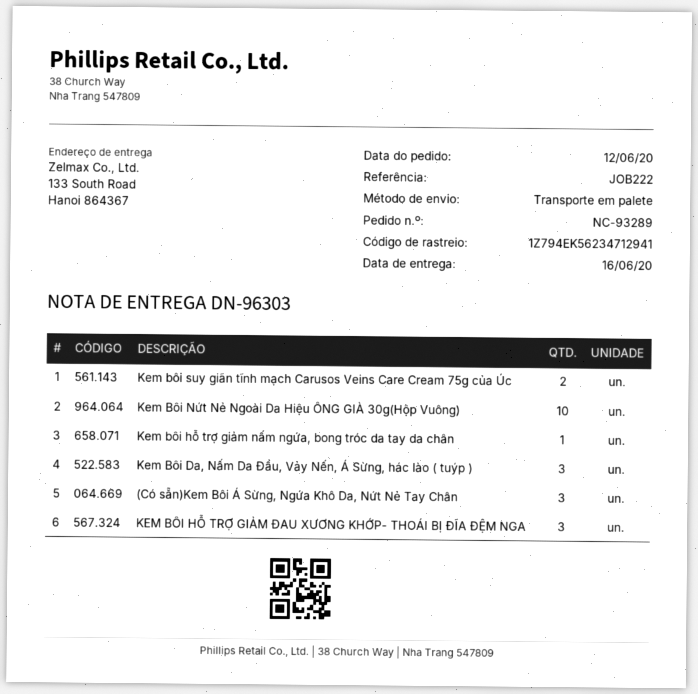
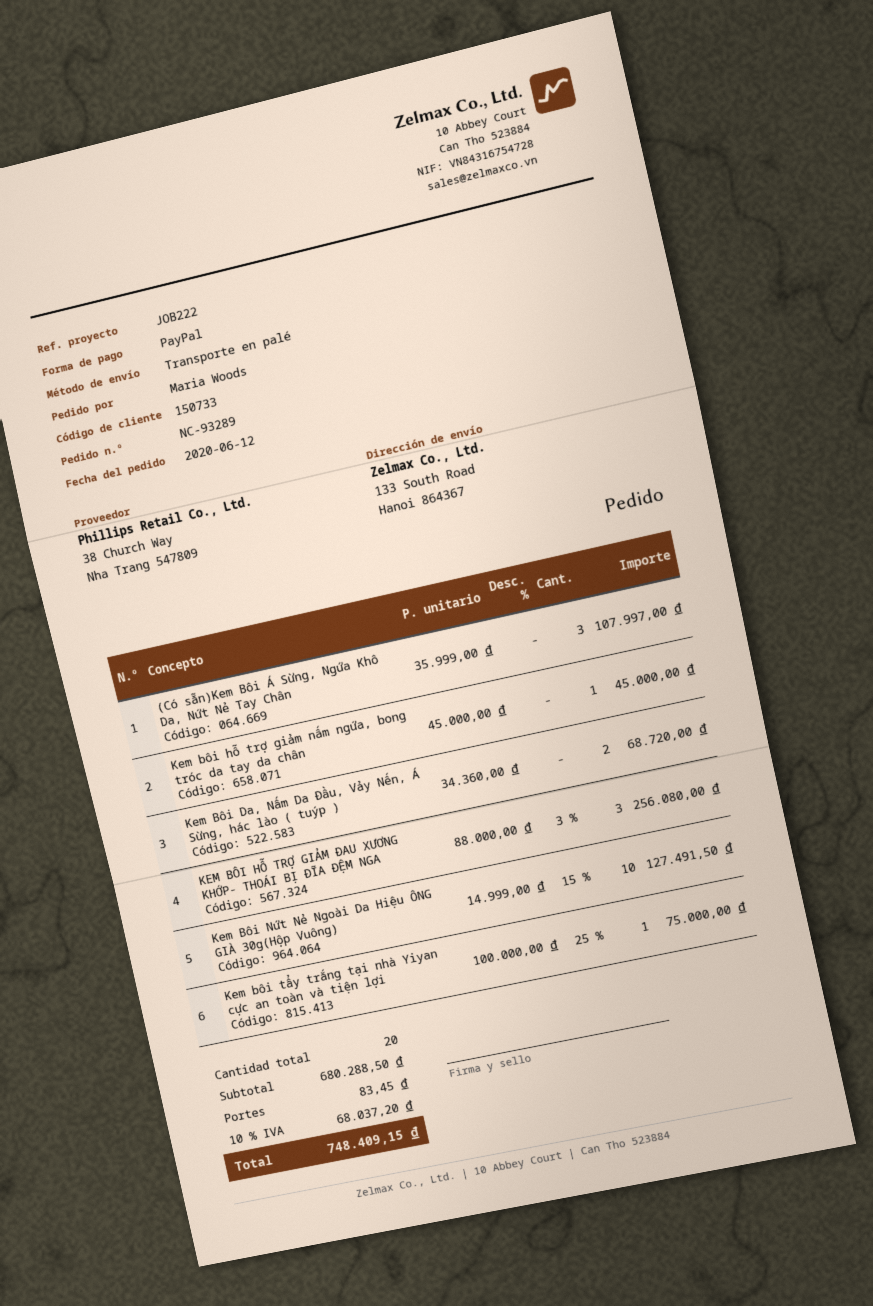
Kem bôi suy giãn tĩnh mạch Carusos Veins Care Cream 75g của Úc: 2 -> none
Kem Bôi Da, Nấm Da Đầu, Vảy Nến, Á Sừng, hác lào ( tuýp ): 3 -> 2
Kem bôi tẩy trắng tại nhà Yiyan cực an toàn và tiện lợi: none -> 1

